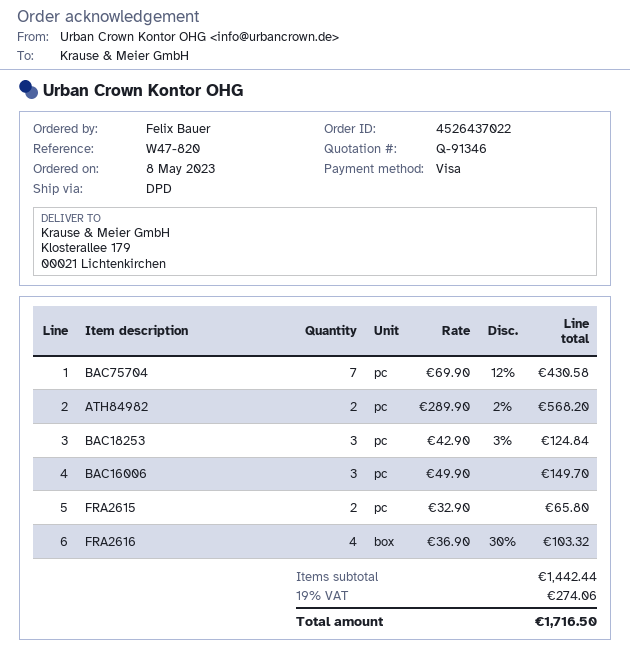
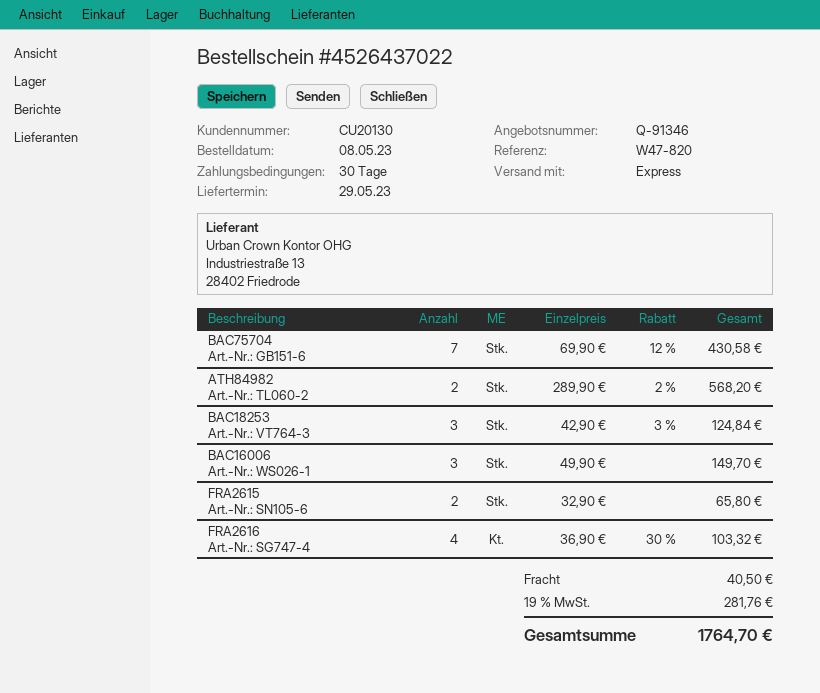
shipping method: DPD -> express
shipping: none -> 40.50
tax: 19% = 274.06 -> 19% = 281.76
total: 1716.50 -> 1764.70

